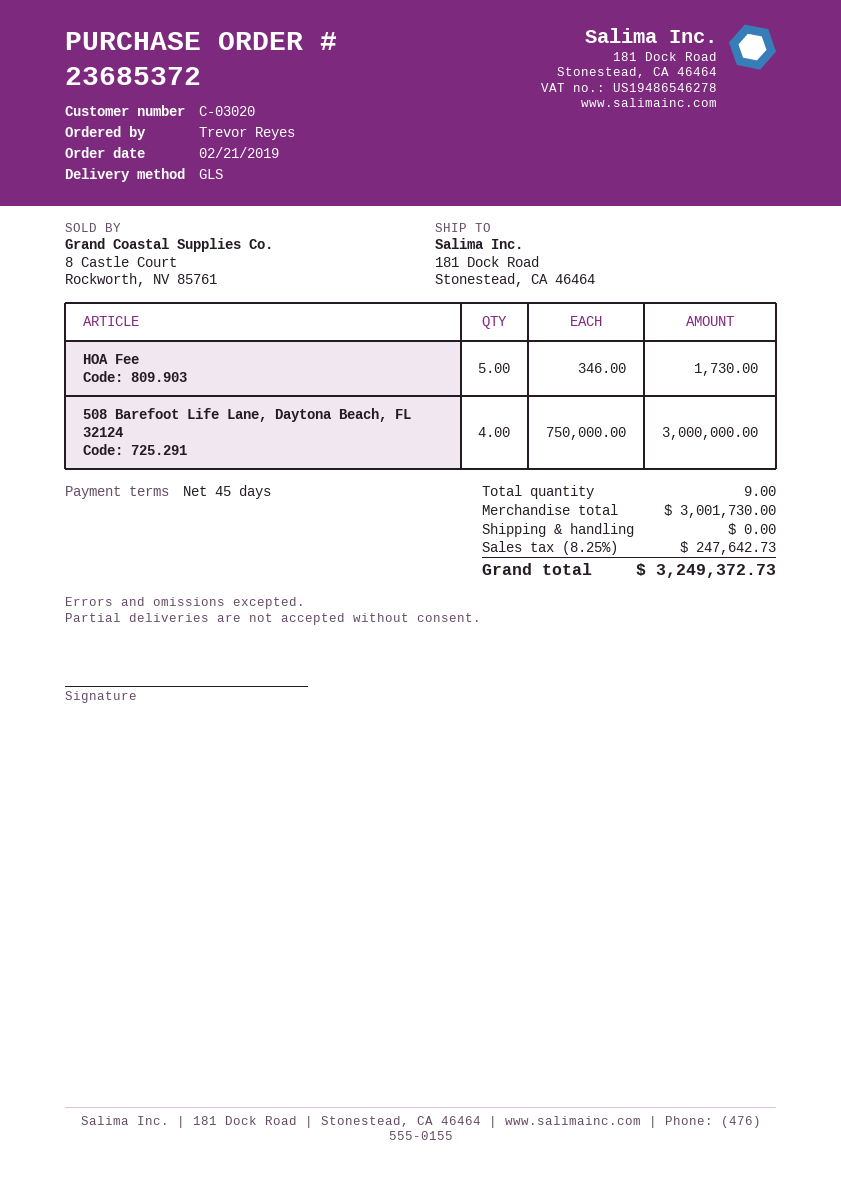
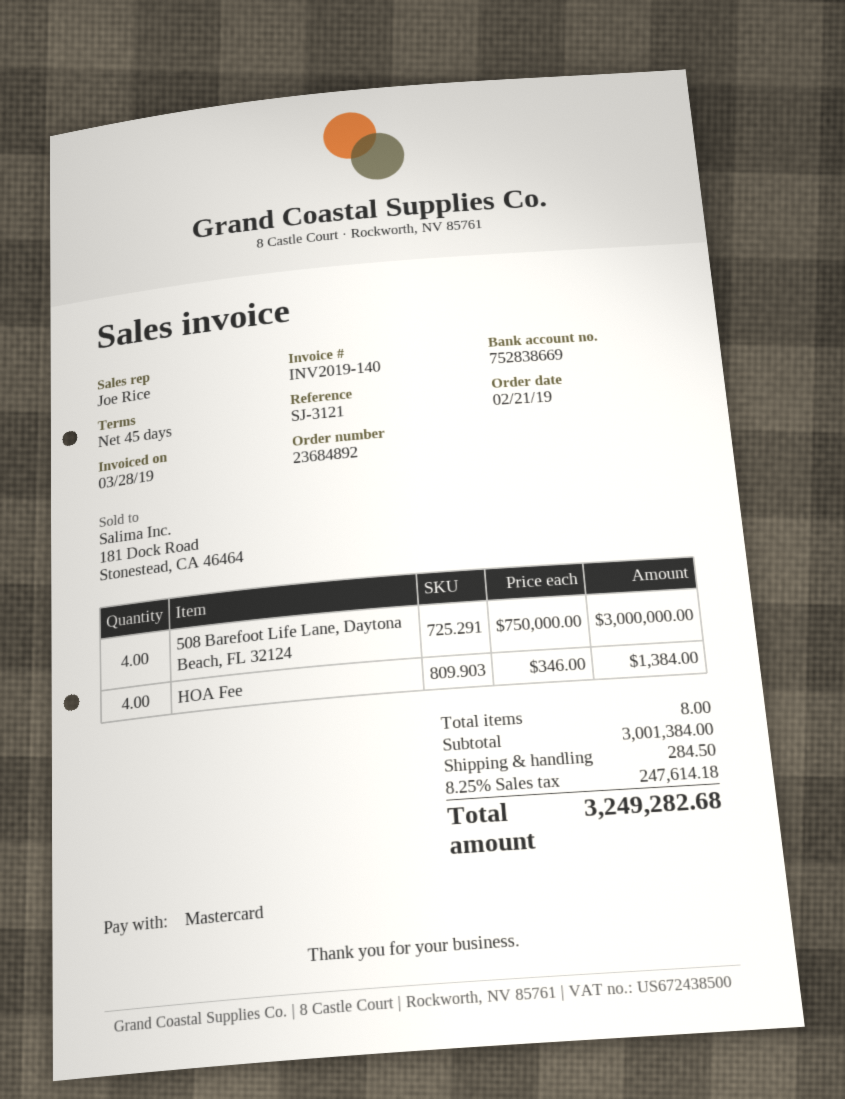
order number: 23685372 -> 23684892
HOA Fee: 5 x 346.00 = 1730.00 -> 4 x 346.00 = 1384.00
total quantity: 9 -> 8
subtotal: 3001730.00 -> 3001384.00
shipping: 0.00 -> 284.50
tax: 8.25% = 247642.73 -> 8.25% = 247614.18
total: 3249372.73 -> 3249282.68

